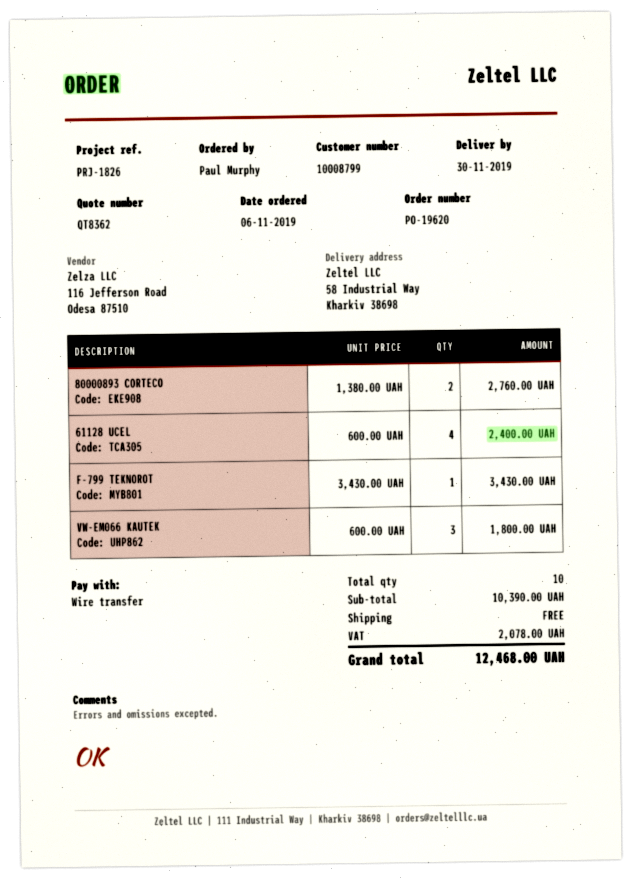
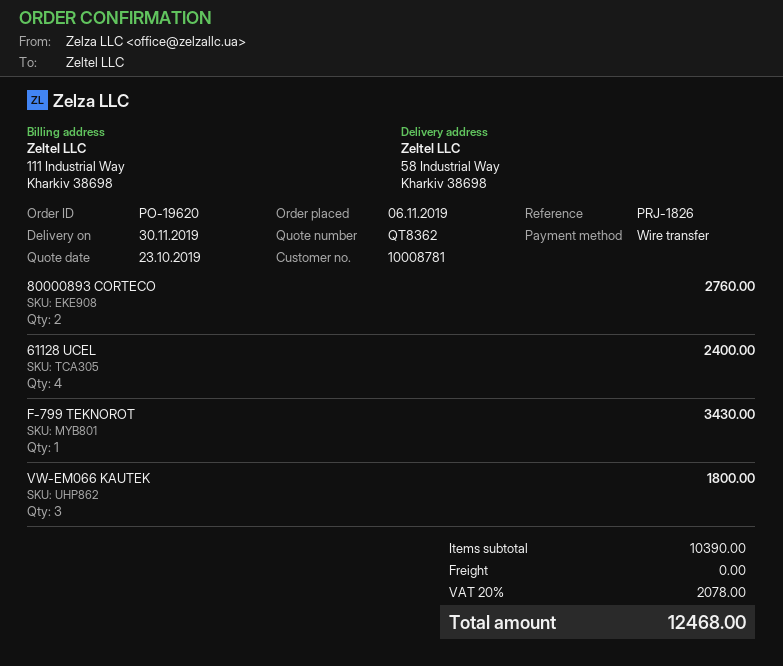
customer number: 10008799 -> 10008781

